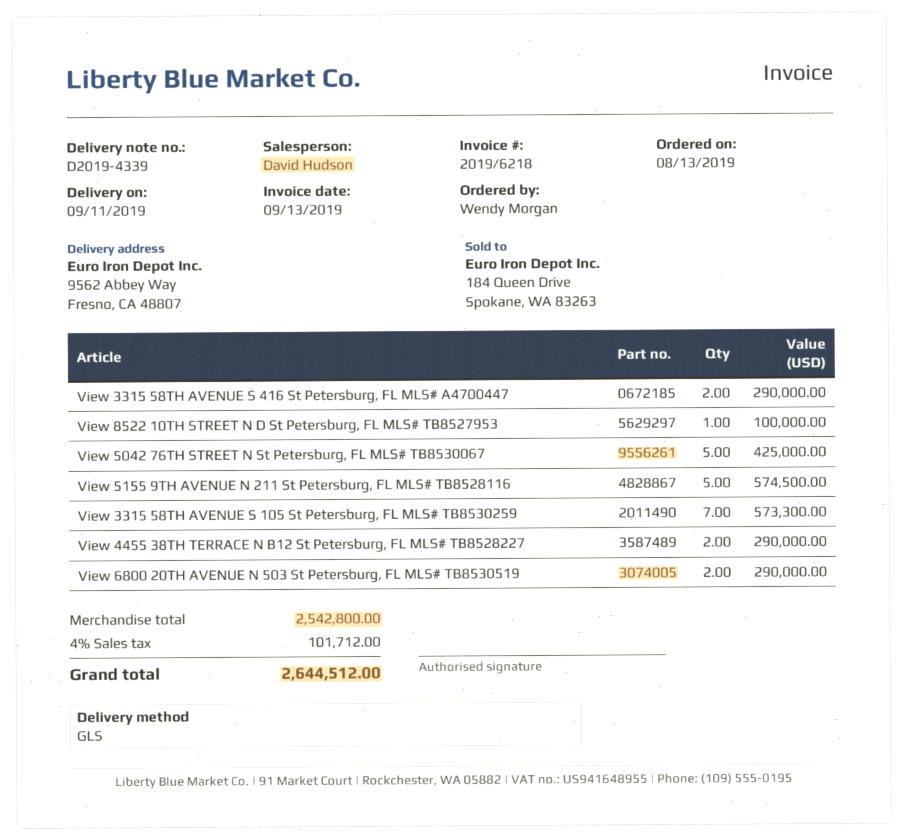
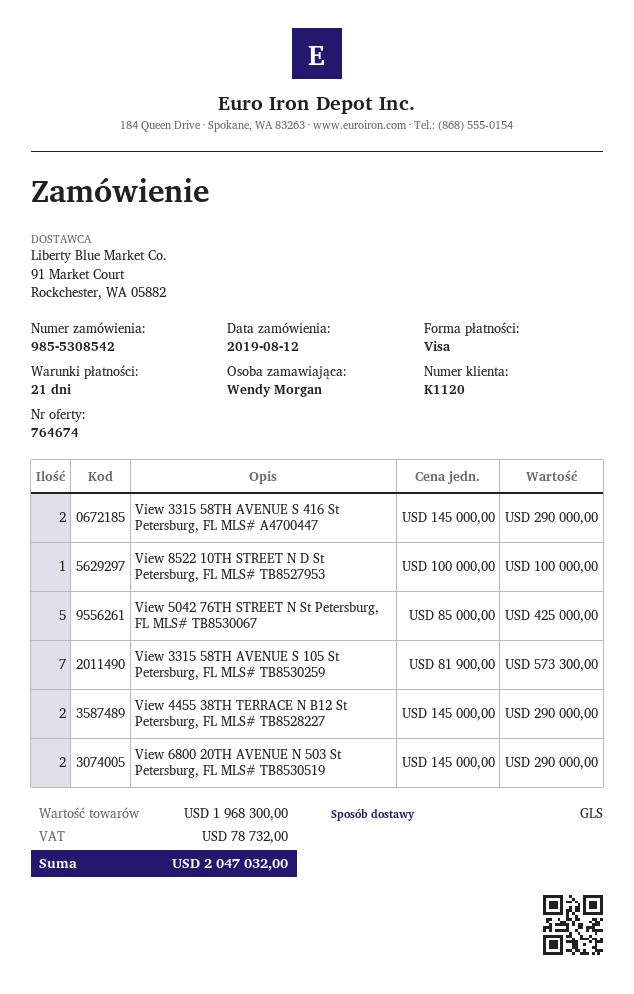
order date: 2019-08-13 -> 2019-08-12
View 5155 9TH AVENUE N 211 St Petersburg, FL MLS# TB8528116: 5 for 574500.00 -> none
subtotal: 2542800.00 -> 1968300.00
tax: 101712.00 -> 78732.00
total: 2644512.00 -> 2047032.00

